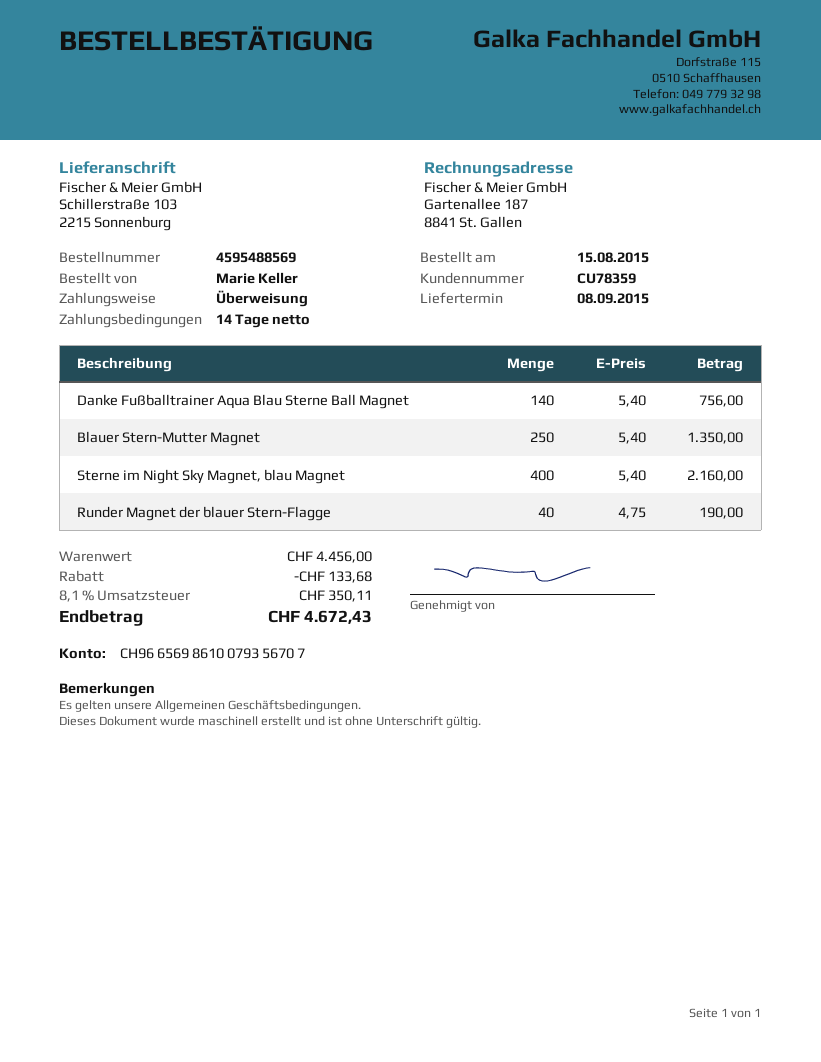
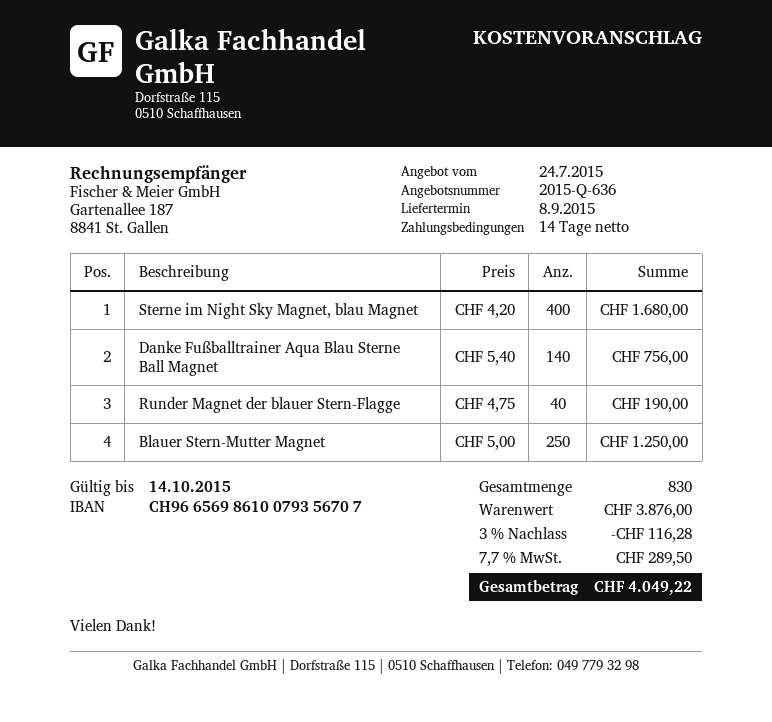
Blauer Stern-Mutter Magnet: 250 x 5.40 = 1350.00 -> 250 x 5.00 = 1250.00
Sterne im Night Sky Magnet, blau Magnet: 400 x 5.40 = 2160.00 -> 400 x 4.20 = 1680.00
subtotal: 4456.00 -> 3876.00
discount: 133.68 -> 116.28
tax: 8.1% = 350.11 -> 7.7% = 289.50
total: 4672.43 -> 4049.22

